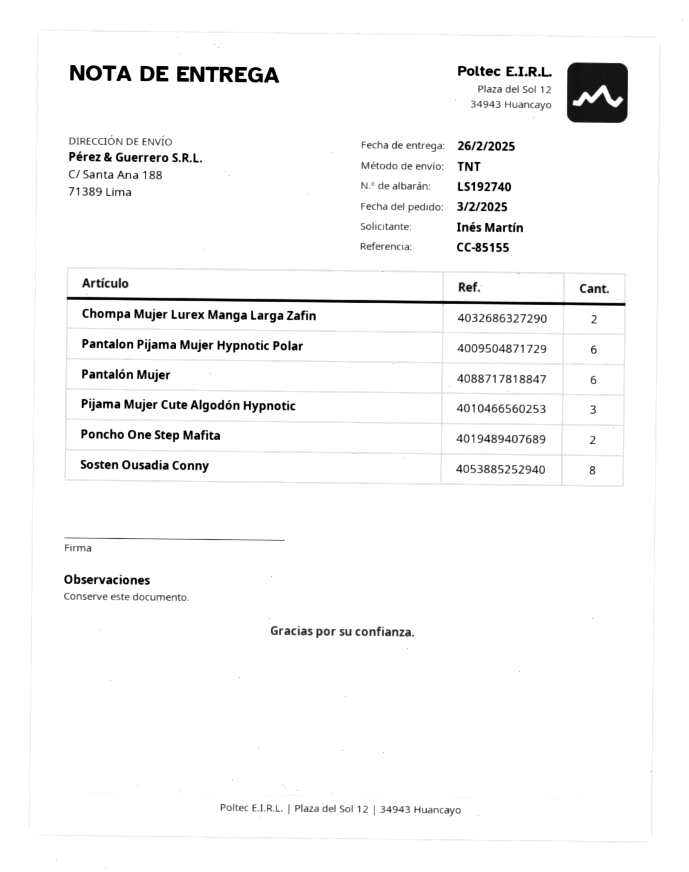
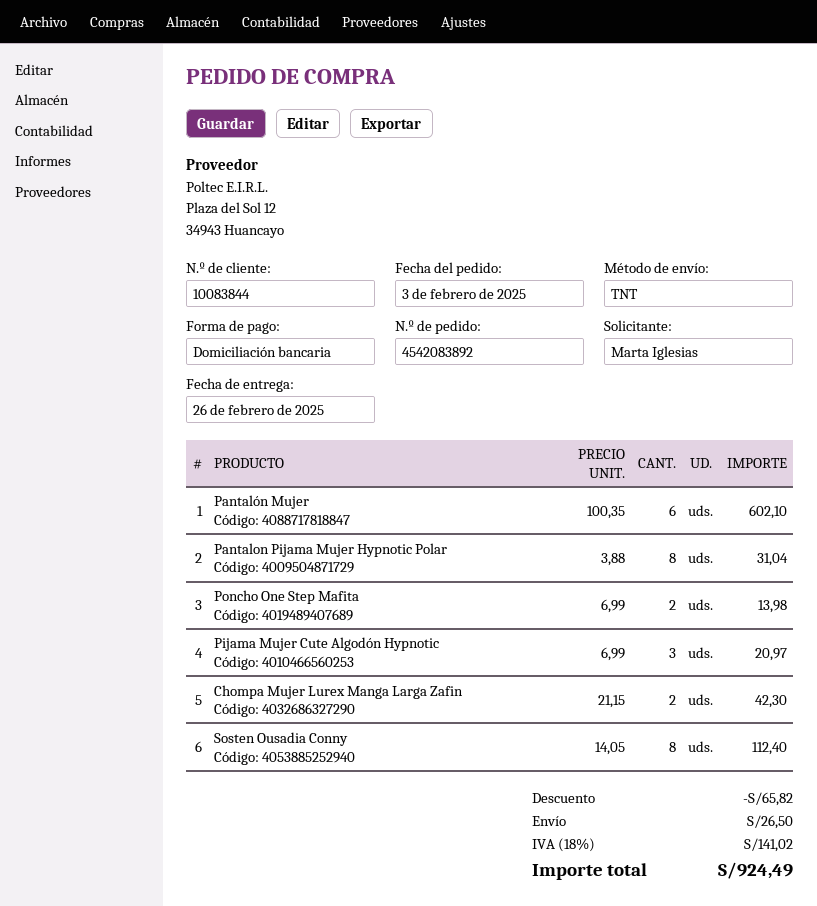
ordered by: Inés Martín -> Marta Iglesias
Pantalon Pijama Mujer Hypnotic Polar: 6 -> 8

